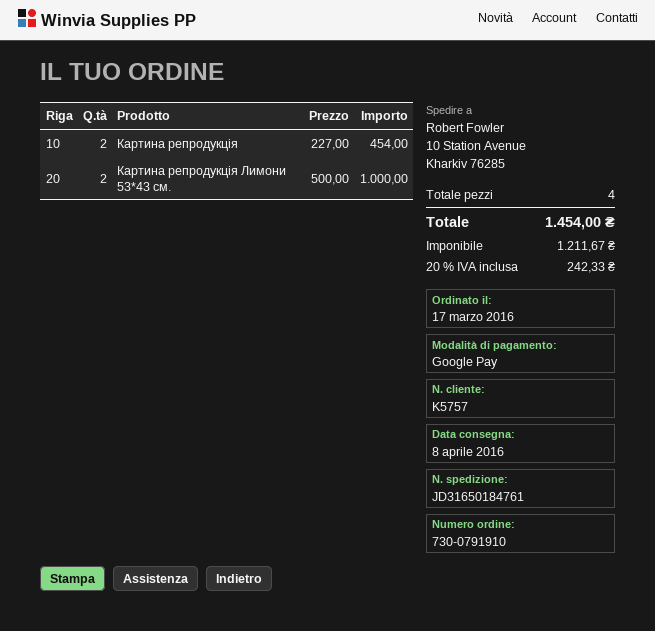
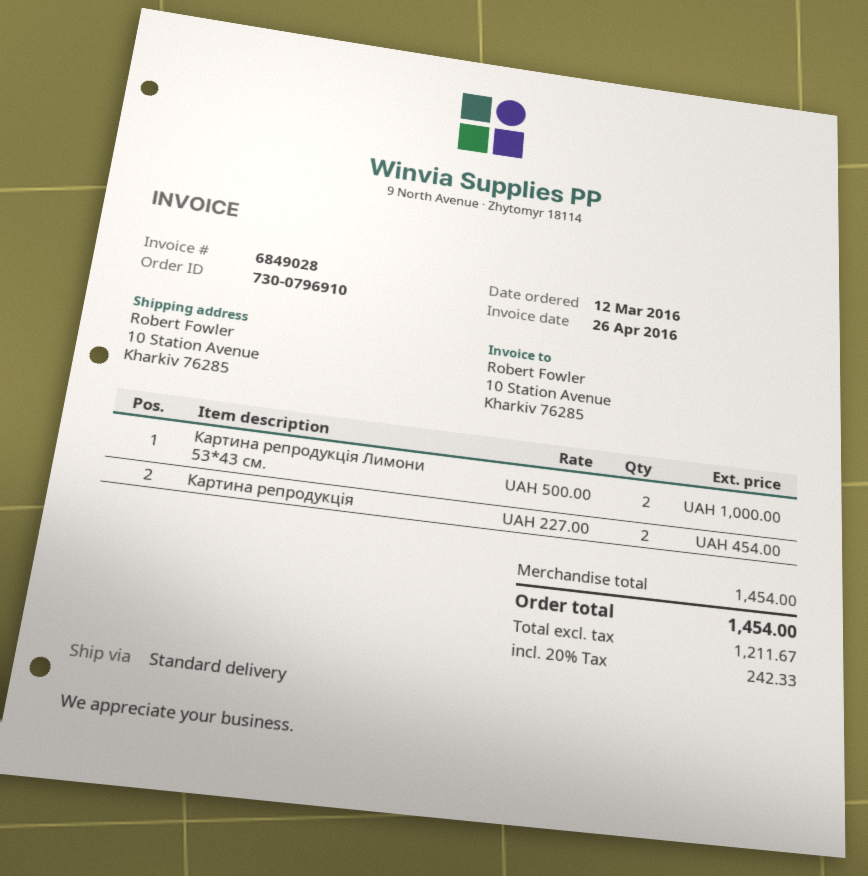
order number: 730-0791910 -> 730-0796910
order date: 2016-03-17 -> 2016-03-12

